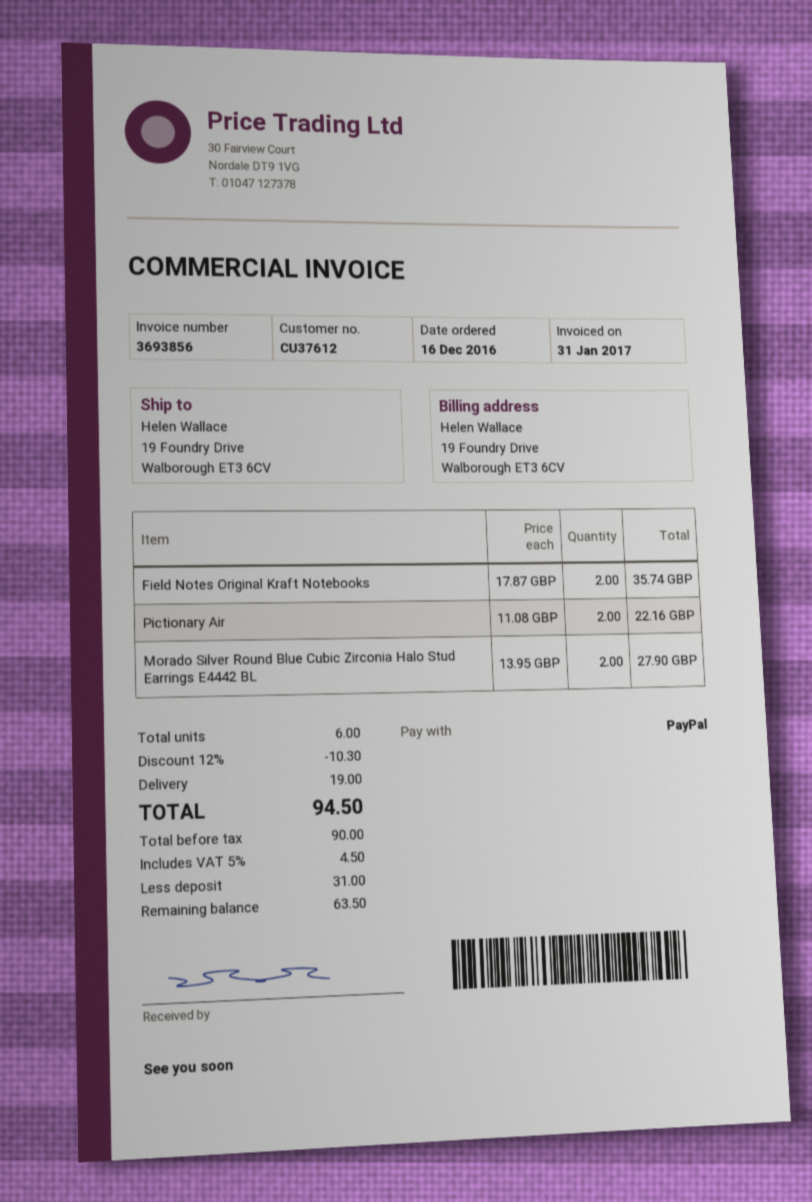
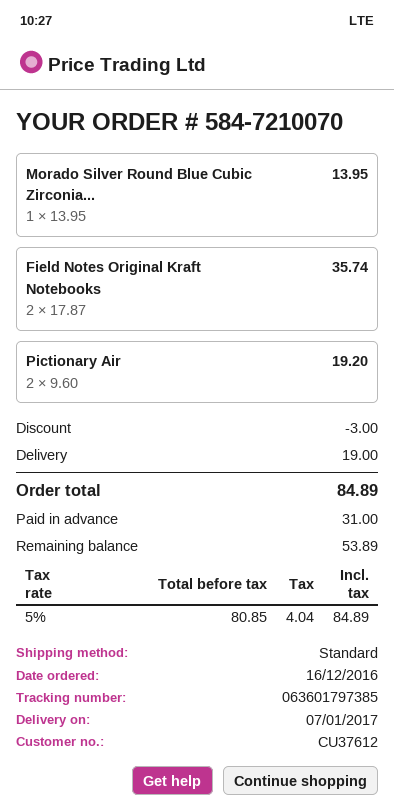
Pictionary Air: 2 x 11.08 = 22.16 -> 2 x 9.60 = 19.20
Morado Silver Round Blue Cubic Zirconia Halo Stud Earrings E4442 BL: 2 x 13.95 = 27.90 -> 1 x 13.95 = 13.95
discount: 10.30 -> 3.00
net: 90.00 -> 80.85
tax: 5% = 4.50 -> 5% = 4.04
total: 94.50 -> 84.89
balance: 63.50 -> 53.89

